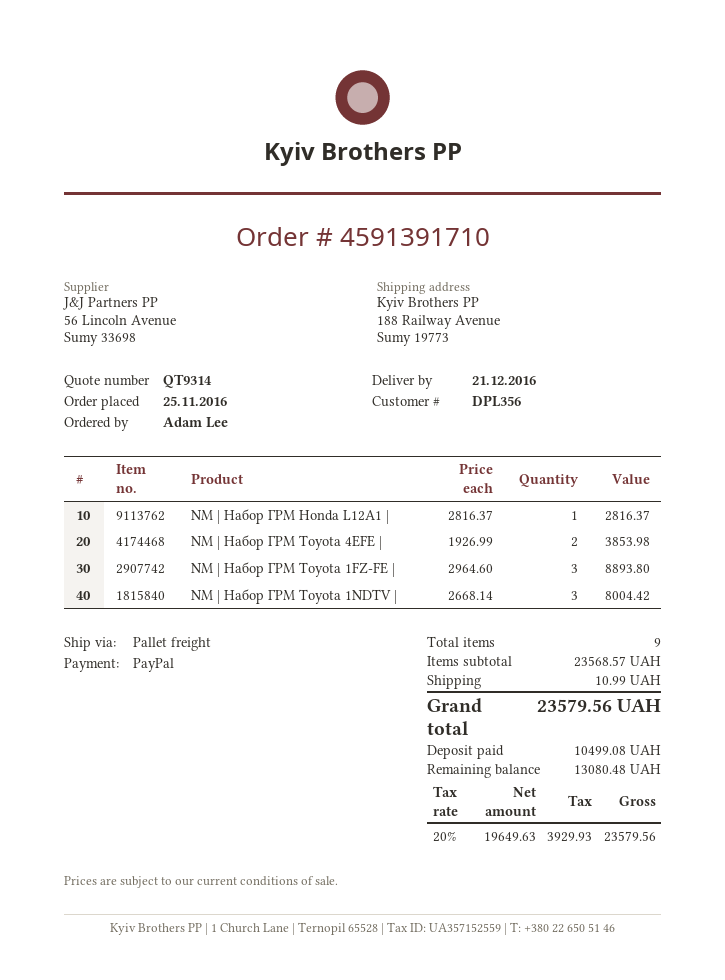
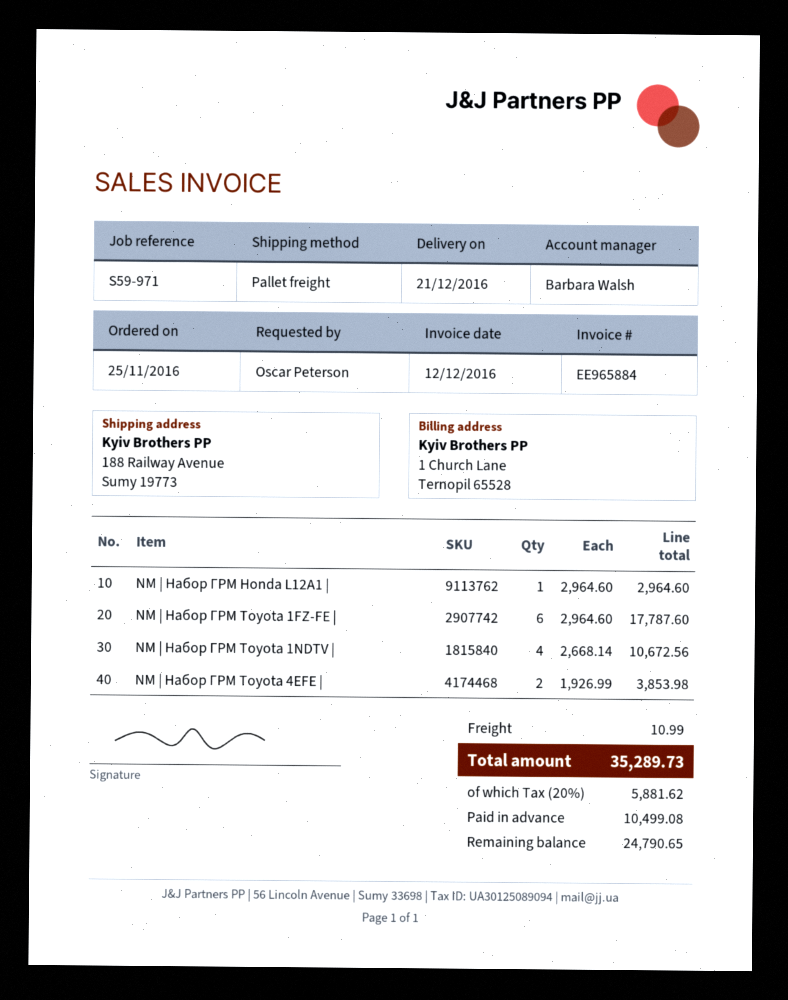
ordered by: Adam Lee -> Oscar Peterson
NM | Набор ГРМ Honda L12A1 |: 1 x 2816.37 = 2816.37 -> 1 x 2964.60 = 2964.60
NM | Набор ГРМ Toyota 1FZ-FE |: 3 x 2964.60 = 8893.80 -> 6 x 2964.60 = 17787.60
NM | Набор ГРМ Toyota 1NDTV |: 3 x 2668.14 = 8004.42 -> 4 x 2668.14 = 10672.56
tax: 20% = 3929.93 -> 20% = 5881.62
total: 23579.56 -> 35289.73
balance: 13080.48 -> 24790.65

